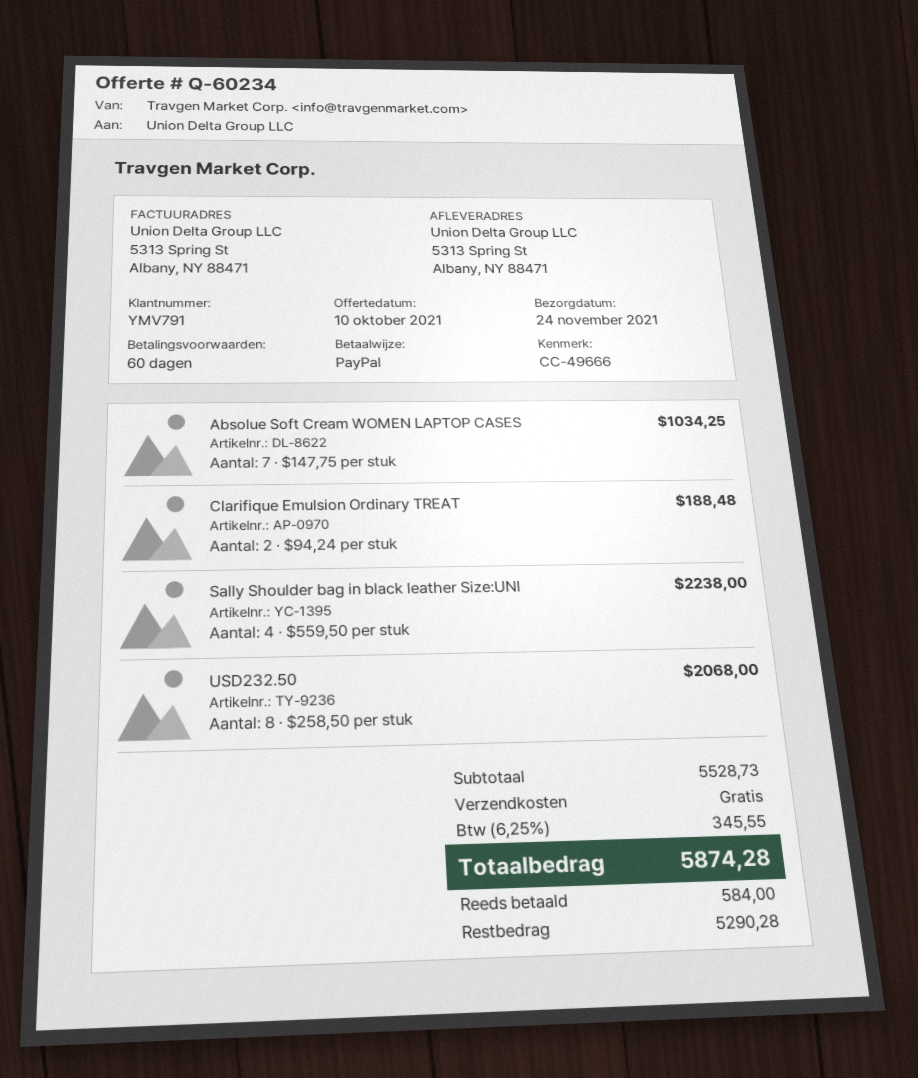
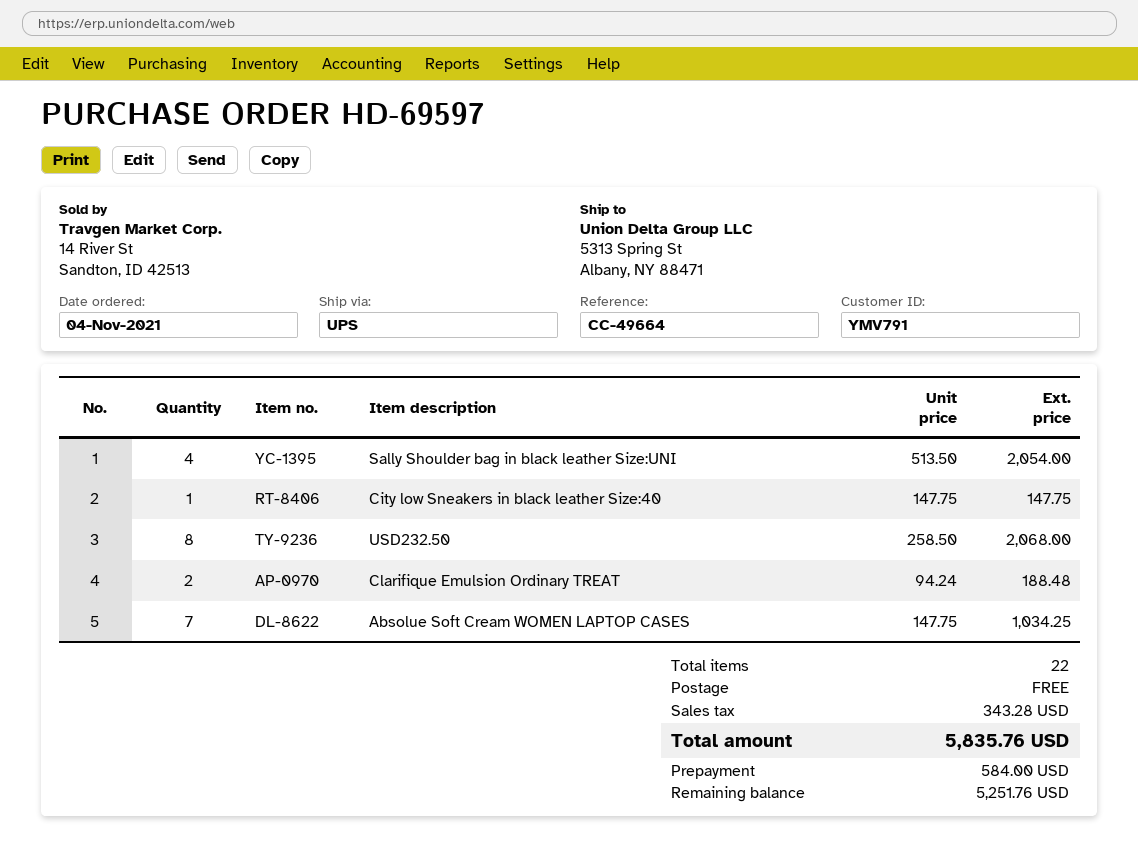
reference: CC-49666 -> CC-49664
Sally Shoulder bag in black leather Size:UNI: 4 x 559.50 = 2238.00 -> 4 x 513.50 = 2054.00
City low Sneakers in black leather Size:40: none -> 1 x 147.75 = 147.75
tax: 345.55 -> 343.28
total: 5874.28 -> 5835.76
balance: 5290.28 -> 5251.76

